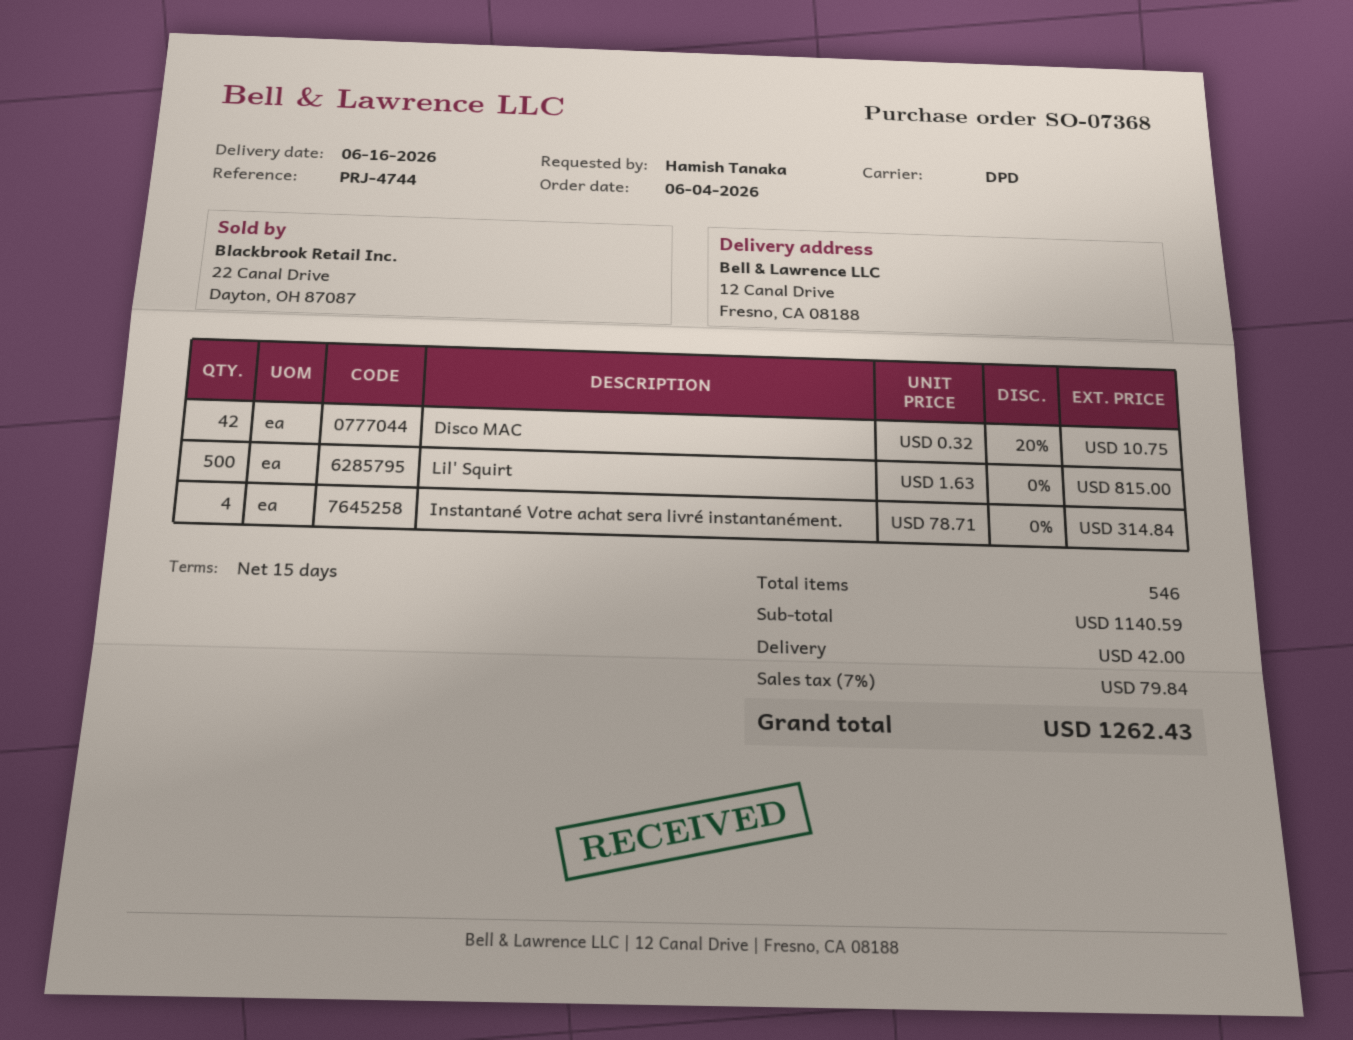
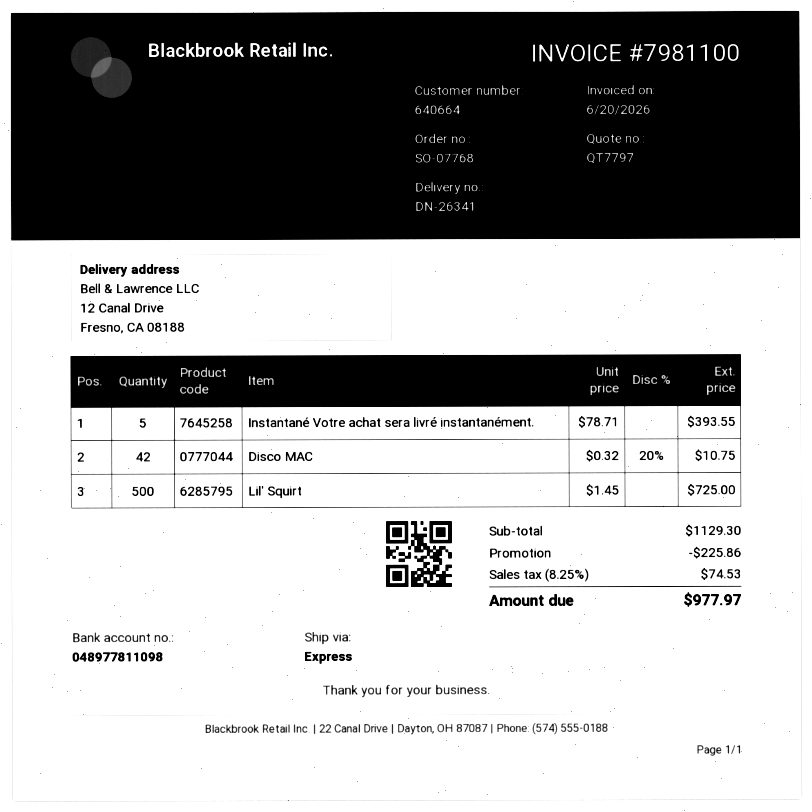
order number: SO-07368 -> SO-07768
shipping method: DPD -> express
Lil' Squirt: 500 x 1.63 = 815.00 -> 500 x 1.45 = 725.00
Instantané Votre achat sera livré instantanément.: 4 x 78.71 = 314.84 -> 5 x 78.71 = 393.55
subtotal: 1140.59 -> 1129.30
discount: none -> 225.86
shipping: 42.00 -> none
tax: 7% = 79.84 -> 8.25% = 74.53
total: 1262.43 -> 977.97

